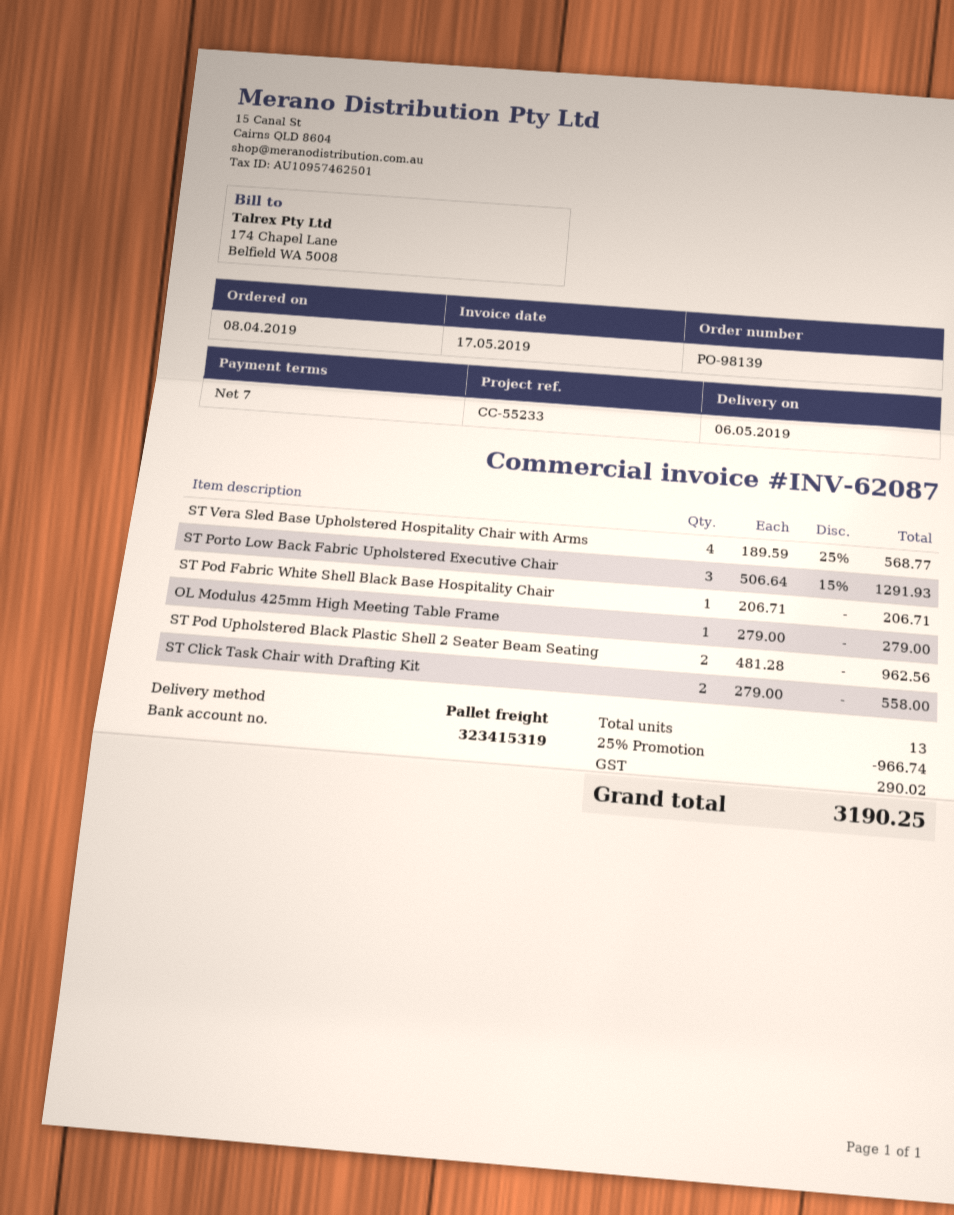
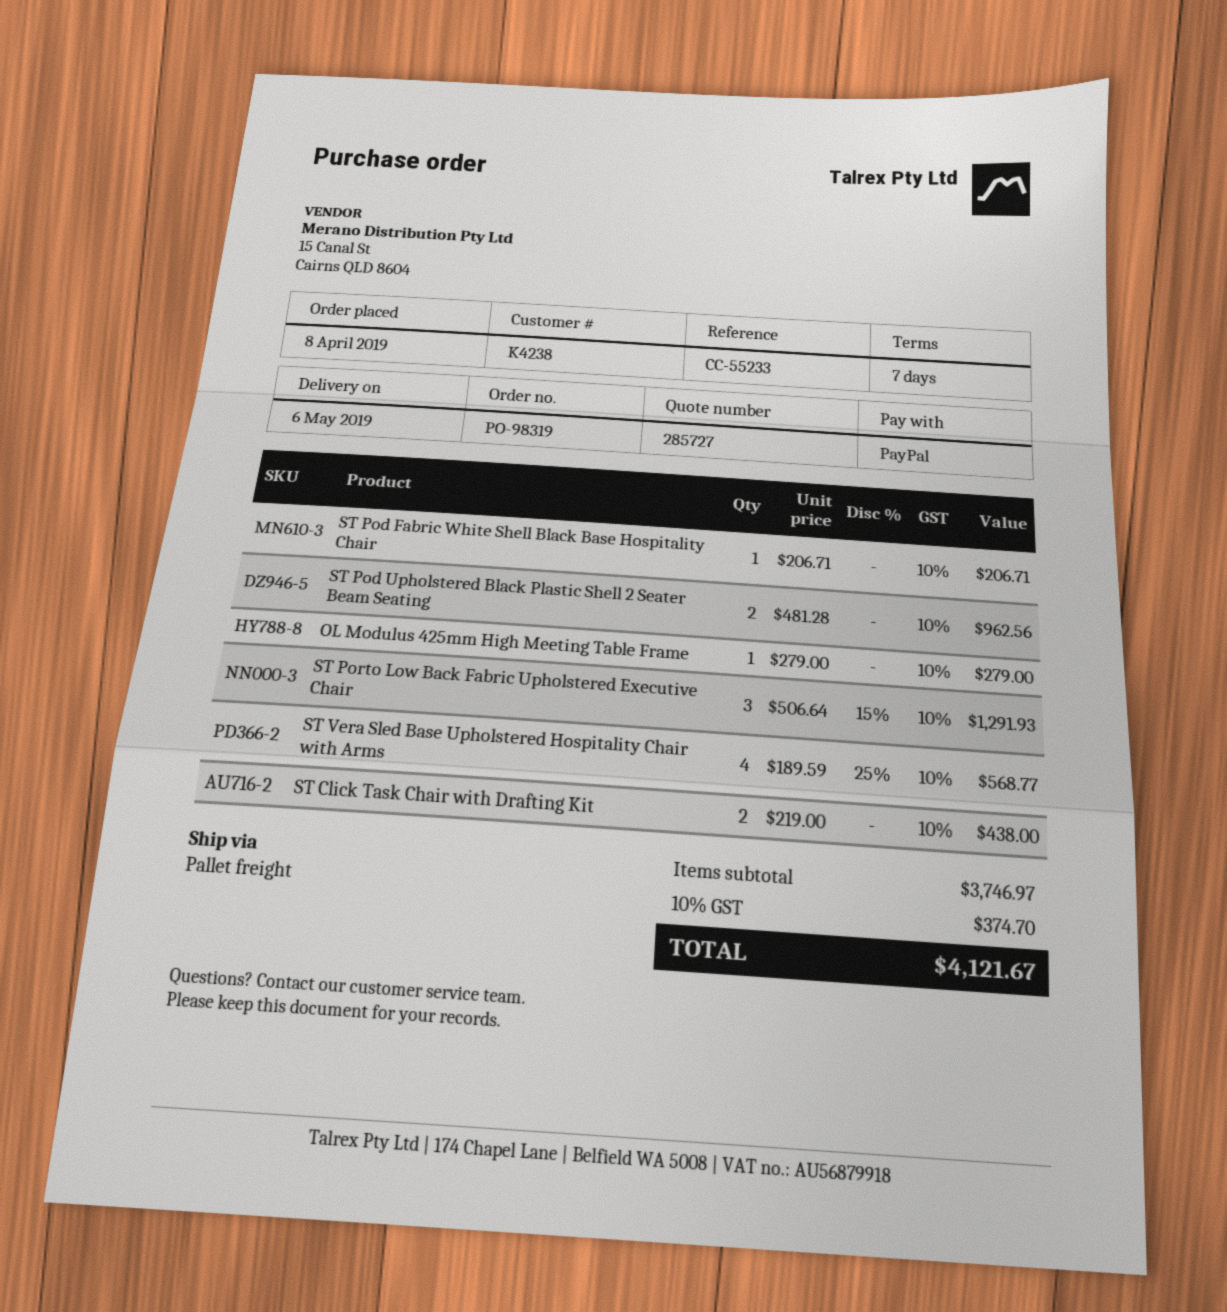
order number: PO-98139 -> PO-98319
ST Click Task Chair with Drafting Kit: 2 x 279.00 = 558.00 -> 2 x 219.00 = 438.00
discount: 25% = 966.74 -> none
tax: 290.02 -> 374.70
total: 3190.25 -> 4121.67

